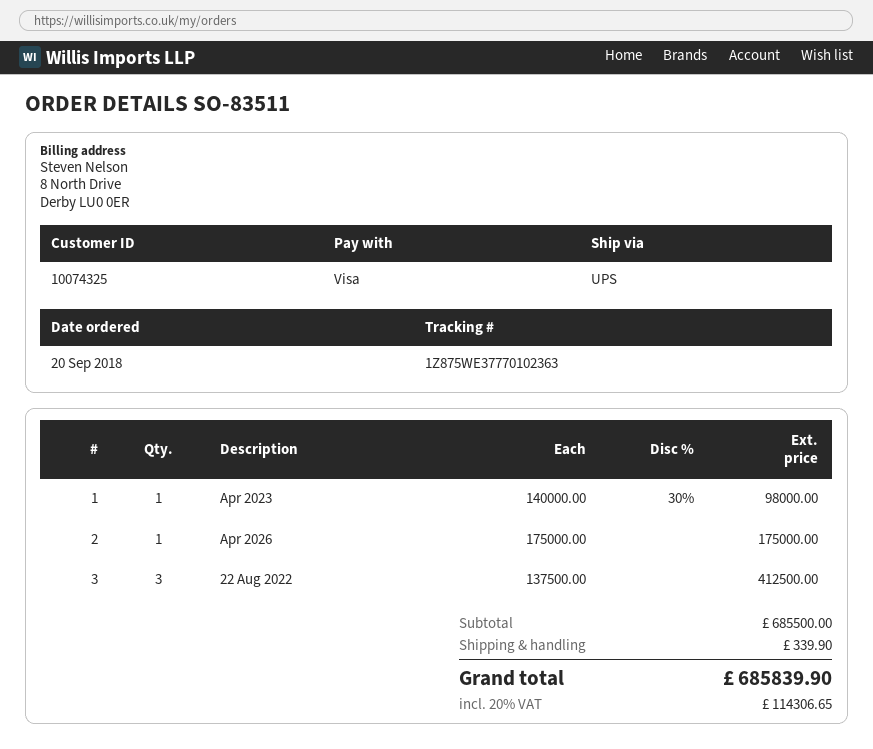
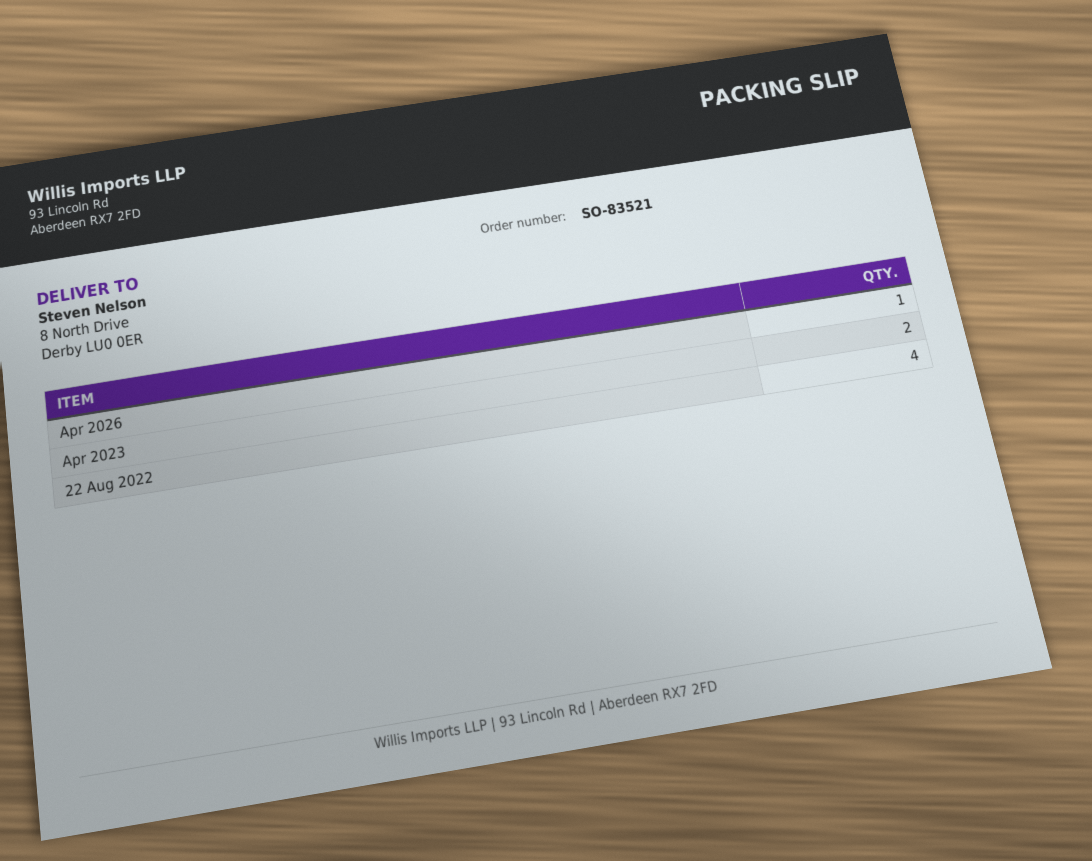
order number: SO-83511 -> SO-83521
Apr 2023: 1 -> 2
22 Aug 2022: 3 -> 4

